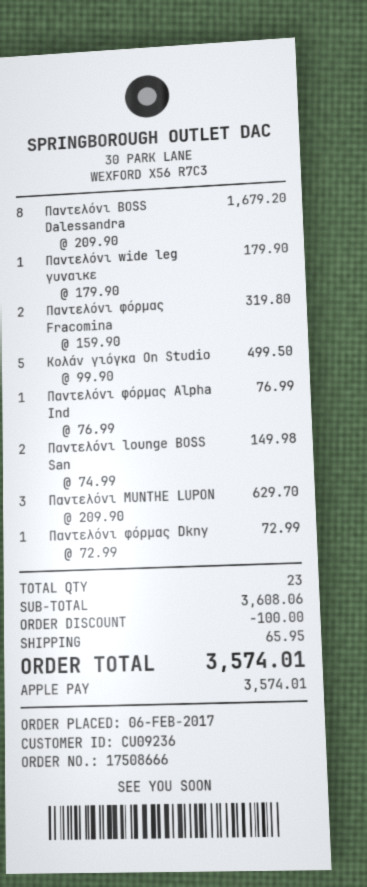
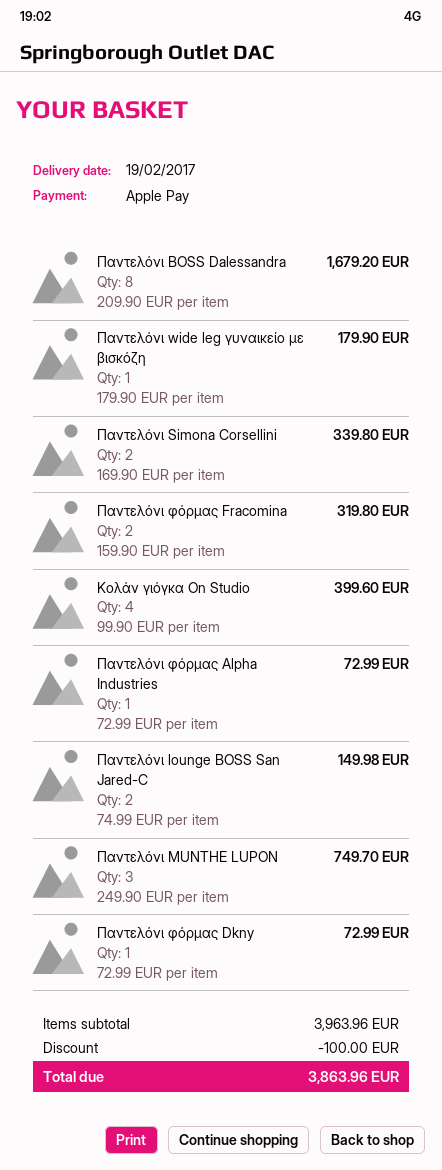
Κολάν γιόγκα On Studio: 5 x 99.90 = 499.50 -> 4 x 99.90 = 399.60
Παντελόνι φόρμας Alpha Ind: 1 x 76.99 = 76.99 -> 1 x 72.99 = 72.99
Παντελόνι MUNTHE LUPON: 3 x 209.90 = 629.70 -> 3 x 249.90 = 749.70
Παντελόνι Simona Corsellini: none -> 2 x 169.90 = 339.80
subtotal: 3608.06 -> 3963.96
shipping: 65.95 -> none
total: 3574.01 -> 3863.96

